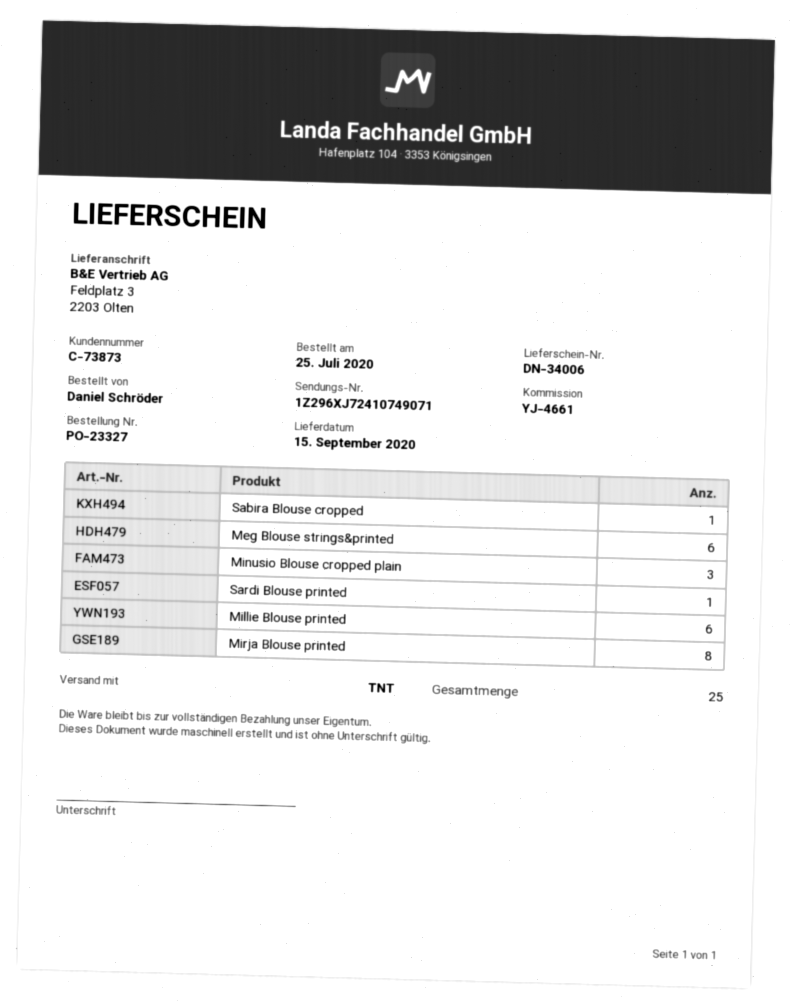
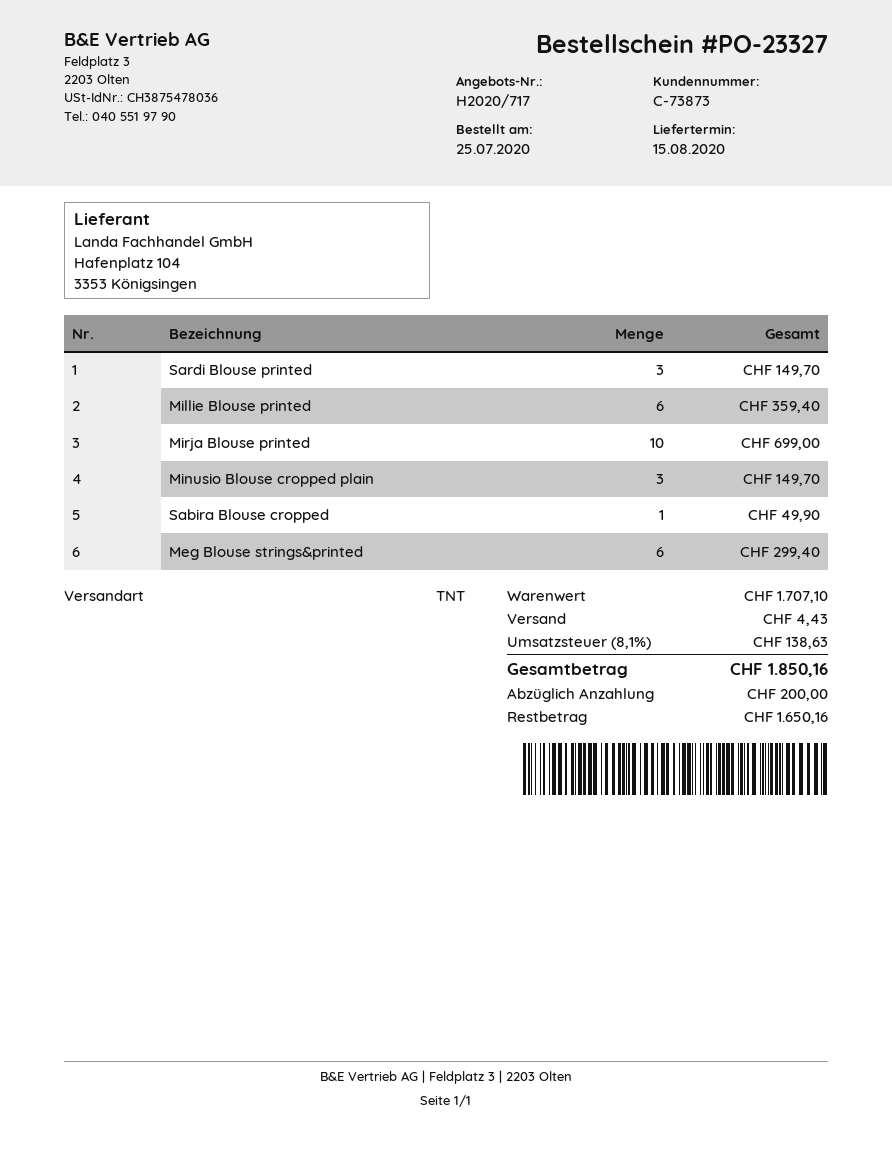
delivery date: 2020-09-15 -> 2020-08-15
Sardi Blouse printed: 1 -> 3
Mirja Blouse printed: 8 -> 10

